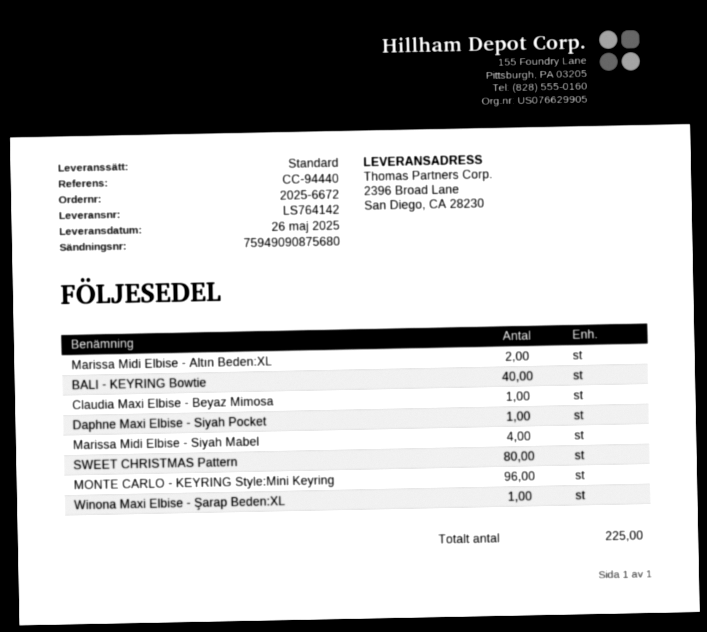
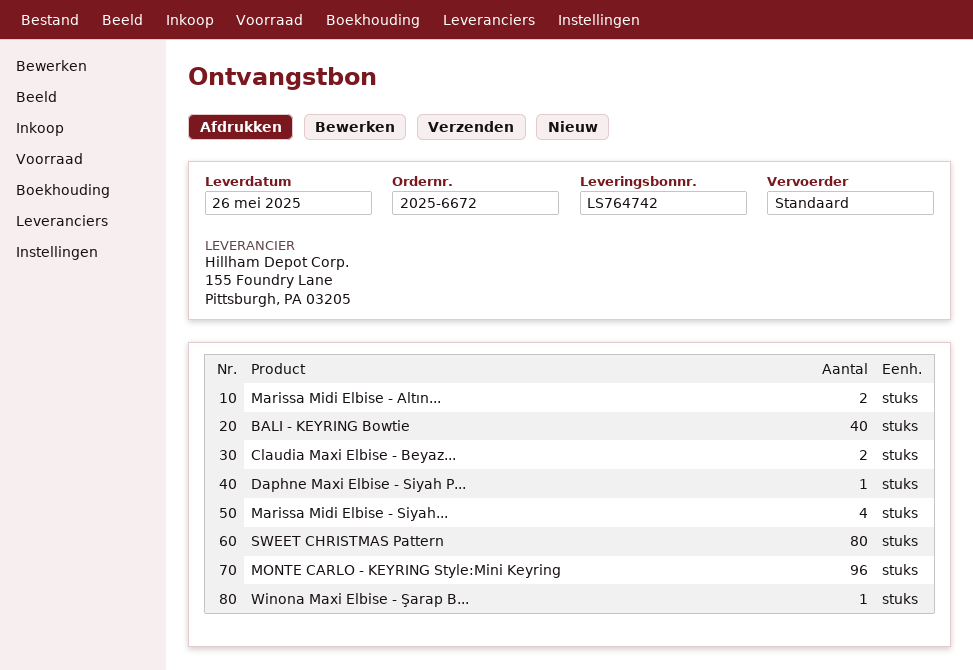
delivery note number: LS764142 -> LS764742
Claudia Maxi Elbise - Beyaz Mimosa: 1 -> 2

